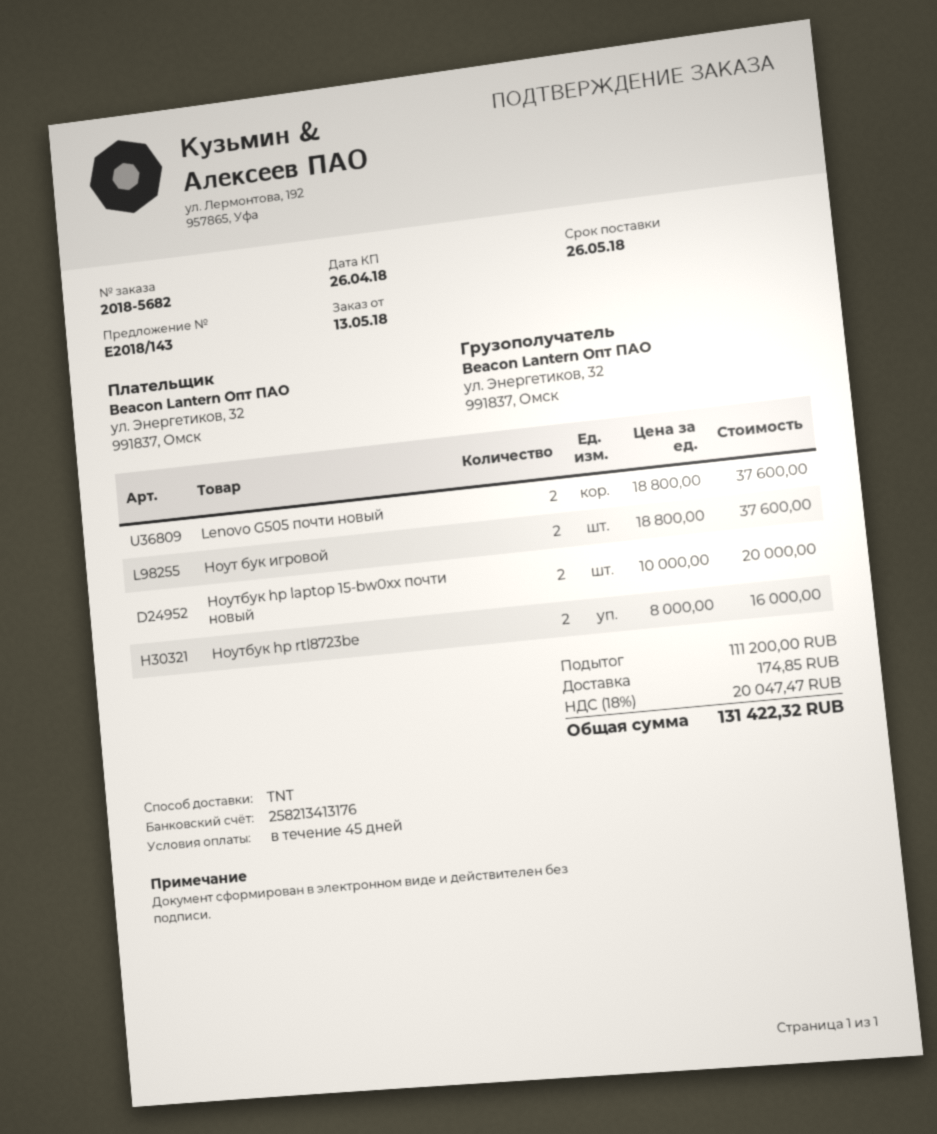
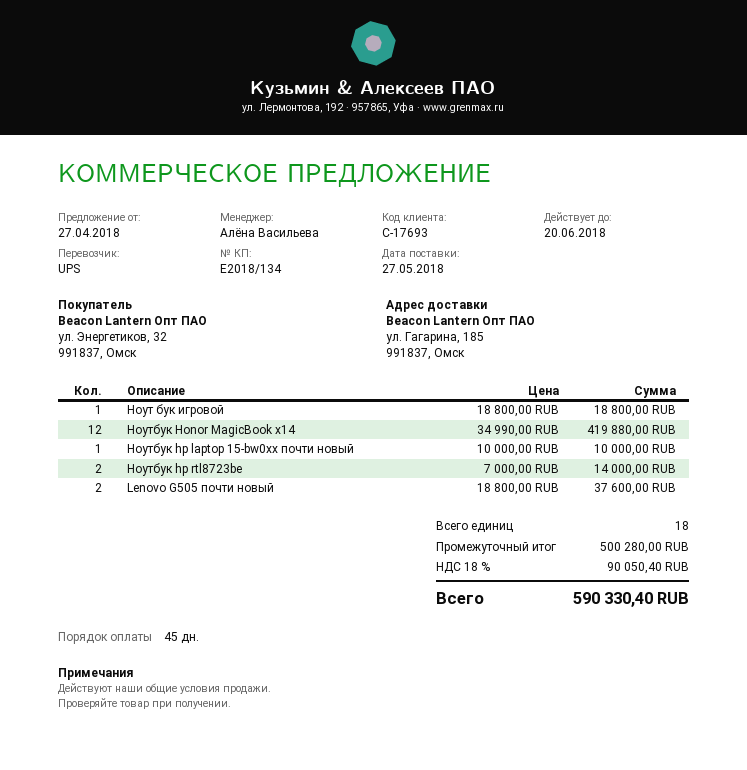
quote number: E2018/143 -> E2018/134
quote date: 2018-04-26 -> 2018-04-27
delivery date: 2018-05-26 -> 2018-05-27
shipping method: TNT -> UPS
ship to: ул. Энергетиков, 32, 991837, Омск -> ул. Гагарина, 185, 991837, Омск
Ноут бук игровой: 2 x 18800.00 = 37600.00 -> 1 x 18800.00 = 18800.00
Ноутбук hp laptop 15-bw0xx почти новый: 2 x 10000.00 = 20000.00 -> 1 x 10000.00 = 10000.00
Ноутбук hp rtl8723be: 2 x 8000.00 = 16000.00 -> 2 x 7000.00 = 14000.00
Ноутбук Honor MagicBook x14: none -> 12 x 34990.00 = 419880.00
subtotal: 111200.00 -> 500280.00
shipping: 174.85 -> none
tax: 18% = 20047.47 -> 18% = 90050.40
total: 131422.32 -> 590330.40

